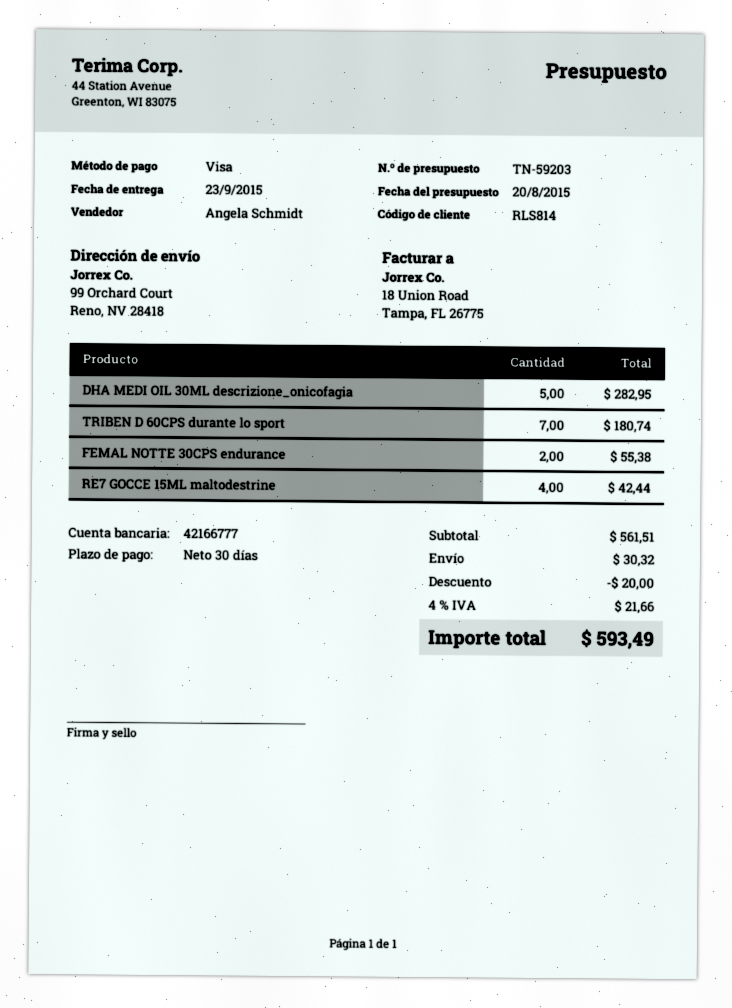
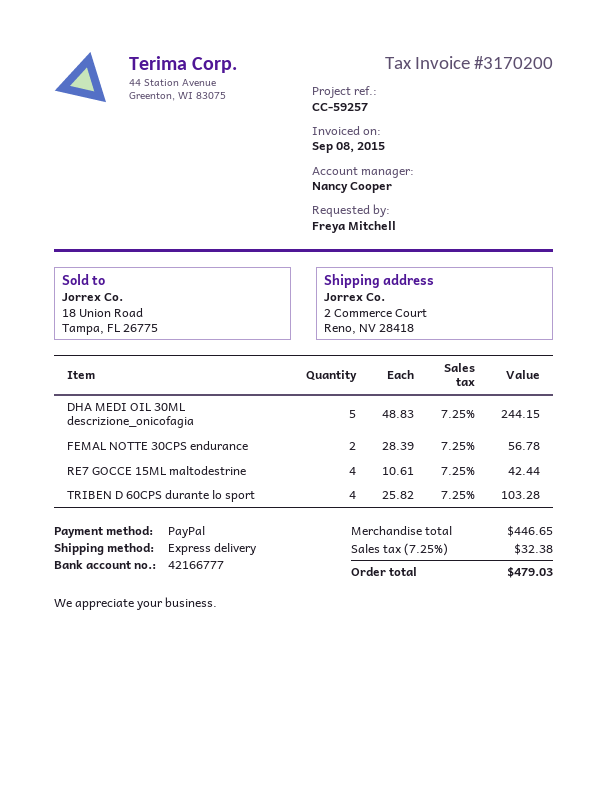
sales rep: Angela Schmidt -> Nancy Cooper
payment method: Visa -> PayPal
ship to: 99 Orchard Court, Reno, NV 28418 -> 2 Commerce Court, Reno, NV 28418
DHA MEDI OIL 30ML descrizione_onicofagia: 5 for 282.95 -> 5 for 244.15
TRIBEN D 60CPS durante lo sport: 7 for 180.74 -> 4 for 103.28
FEMAL NOTTE 30CPS endurance: 2 for 55.38 -> 2 for 56.78
subtotal: 561.51 -> 446.65
discount: 20.00 -> none
shipping: 30.32 -> none
tax: 4% = 21.66 -> 7.25% = 32.38
total: 593.49 -> 479.03

